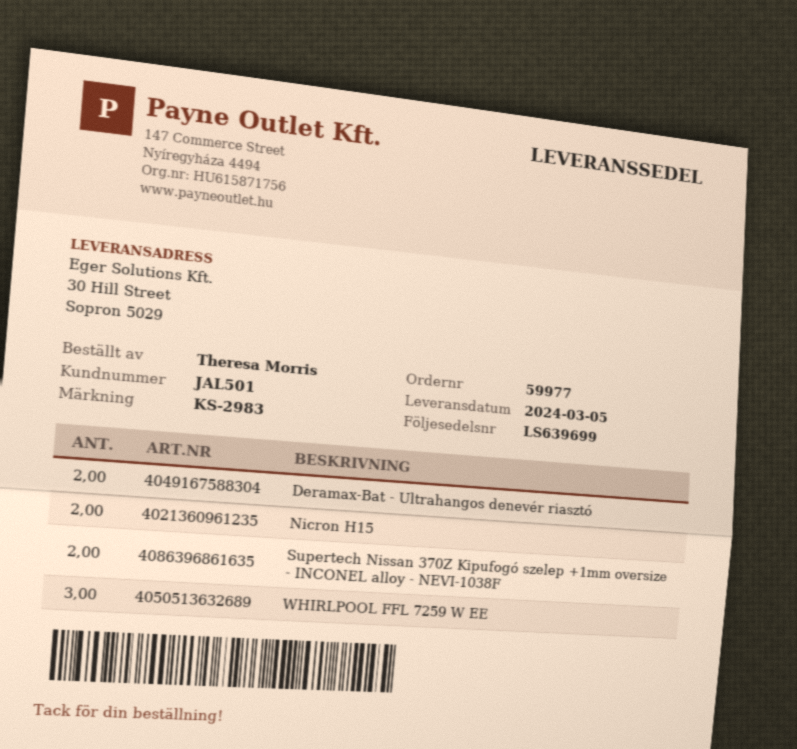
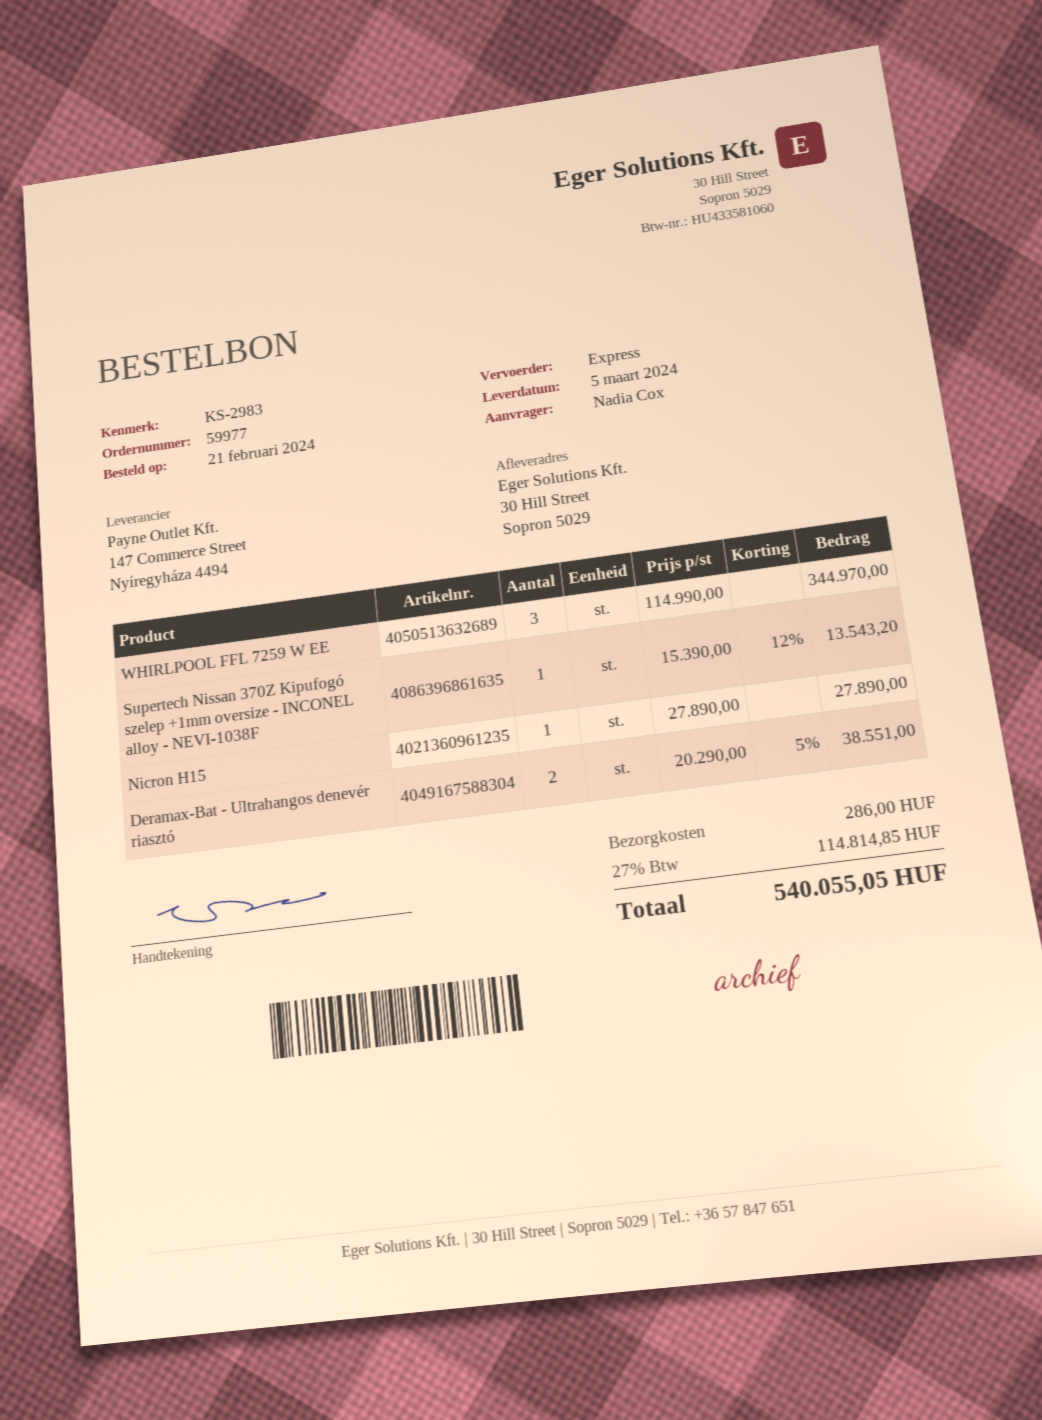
ordered by: Theresa Morris -> Nadia Cox
Nicron H15: 2 -> 1
Supertech Nissan 370Z Kipufogó szelep +1mm oversize - INCONEL alloy - NEVI-1038F: 2 -> 1

